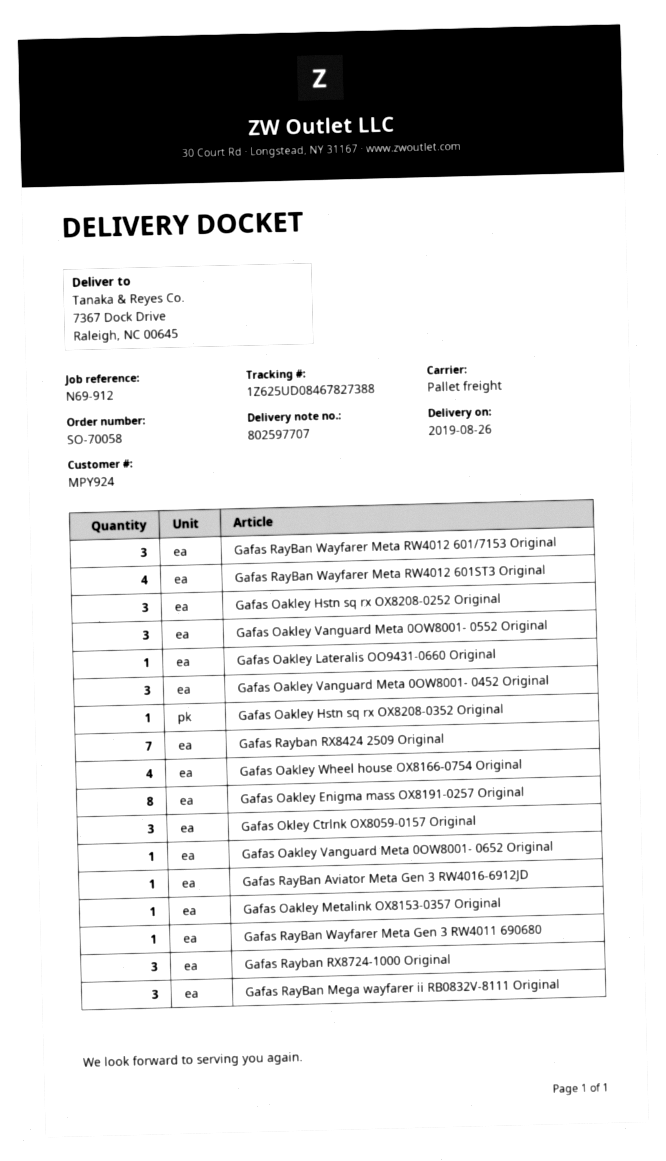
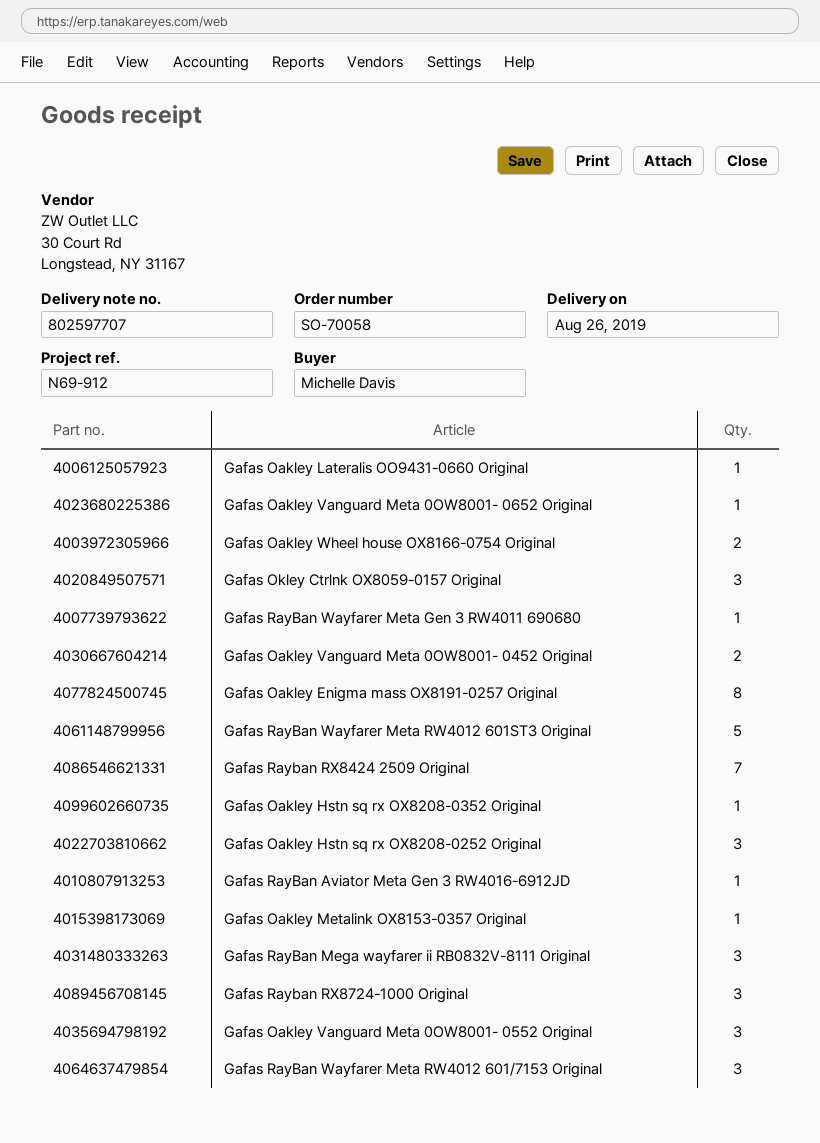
Gafas RayBan Wayfarer Meta RW4012 601ST3 Original: 4 -> 5
Gafas Oakley Vanguard Meta 0OW8001- 0452 Original: 3 -> 2
Gafas Oakley Wheel house OX8166-0754 Original: 4 -> 2

